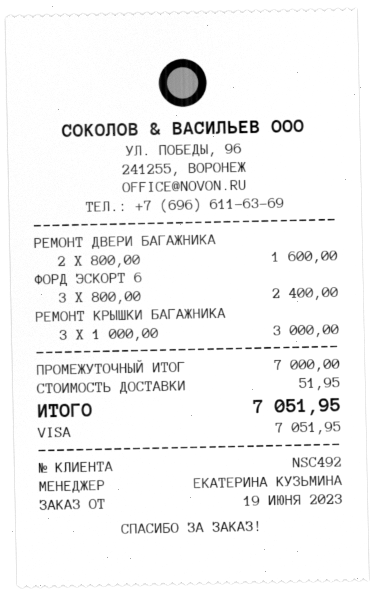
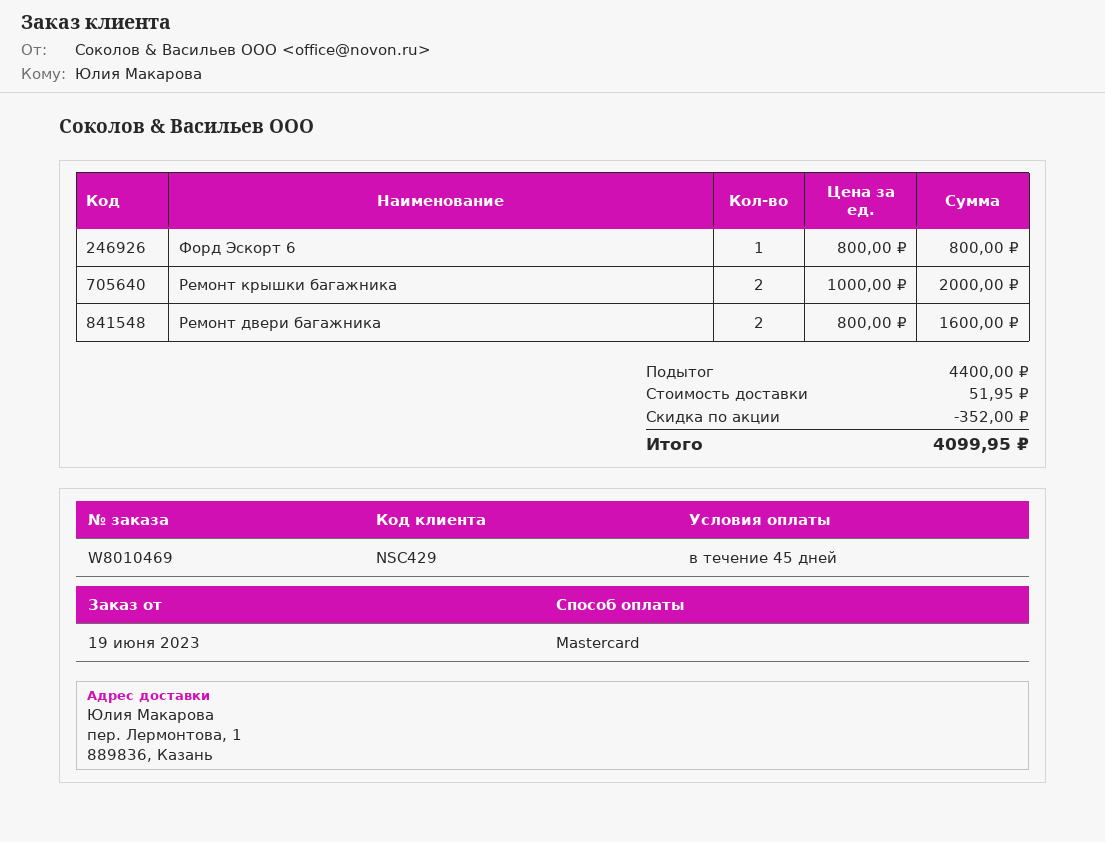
customer number: NSC492 -> NSC429
payment method: Visa -> Mastercard
ФОРД ЭСКОРТ 6: 3 x 800.00 = 2400.00 -> 1 x 800.00 = 800.00
РЕМОНТ КРЫШКИ БАГАЖНИКА: 3 x 1000.00 = 3000.00 -> 2 x 1000.00 = 2000.00
subtotal: 7000.00 -> 4400.00
discount: none -> 352.00
total: 7051.95 -> 4099.95

